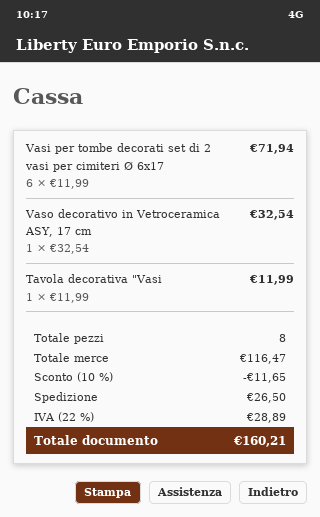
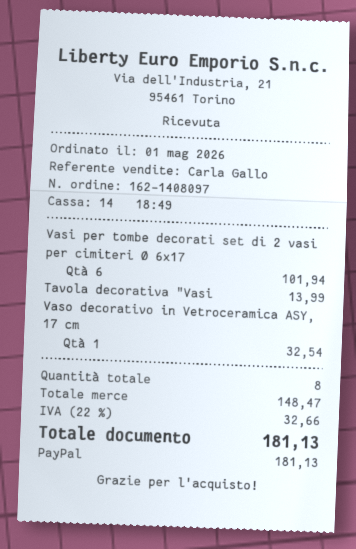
Vasi per tombe decorati set di 2 vasi per cimiteri Ø 6x17: 6 for 71.94 -> 6 for 101.94
Tavola decorativa "Vasi: 1 for 11.99 -> 1 for 13.99
subtotal: 116.47 -> 148.47
discount: 10% = 11.65 -> none
shipping: 26.50 -> none
tax: 22% = 28.89 -> 22% = 32.66
total: 160.21 -> 181.13

